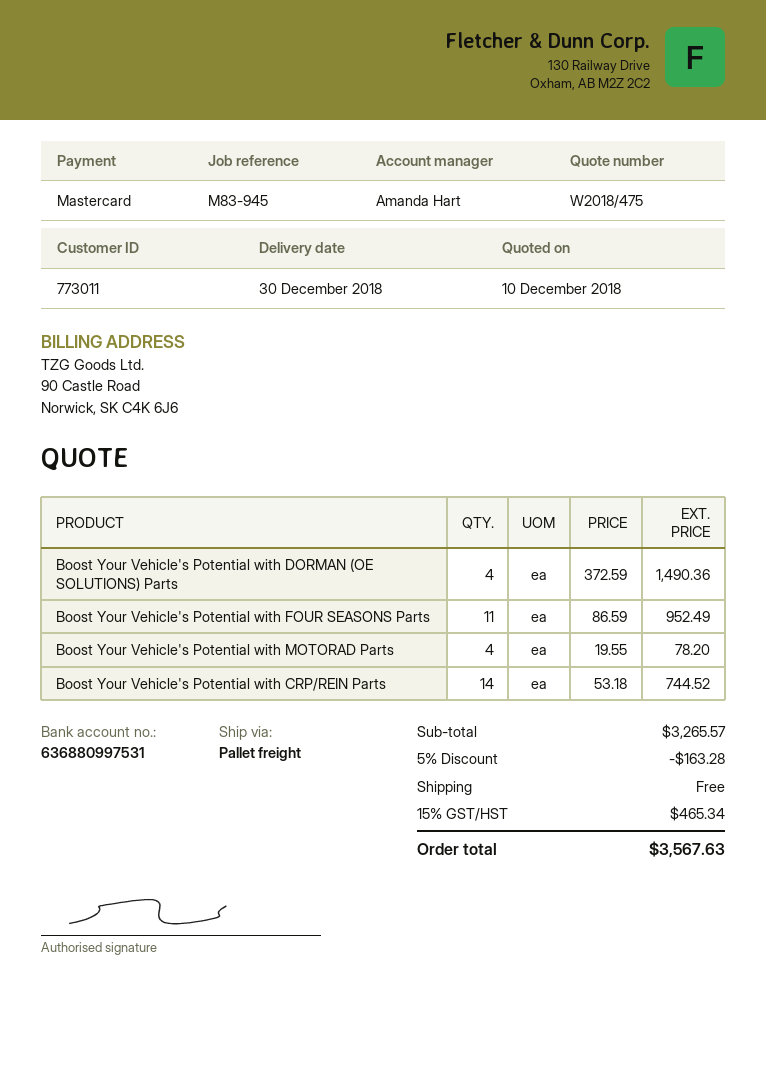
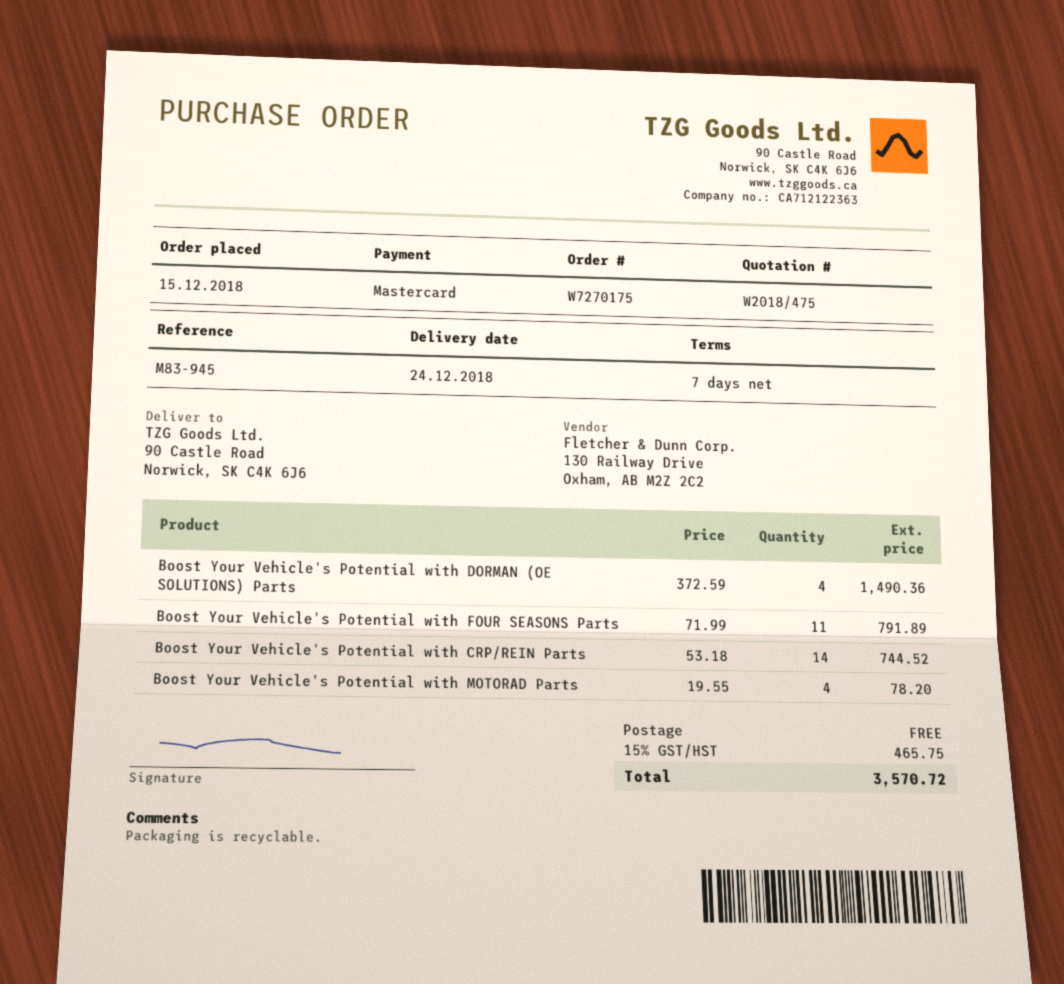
delivery date: 2018-12-30 -> 2018-12-24
Boost Your Vehicle's Potential with FOUR SEASONS Parts: 11 x 86.59 = 952.49 -> 11 x 71.99 = 791.89
discount: 5% = 163.28 -> none
tax: 15% = 465.34 -> 15% = 465.75
total: 3567.63 -> 3570.72

